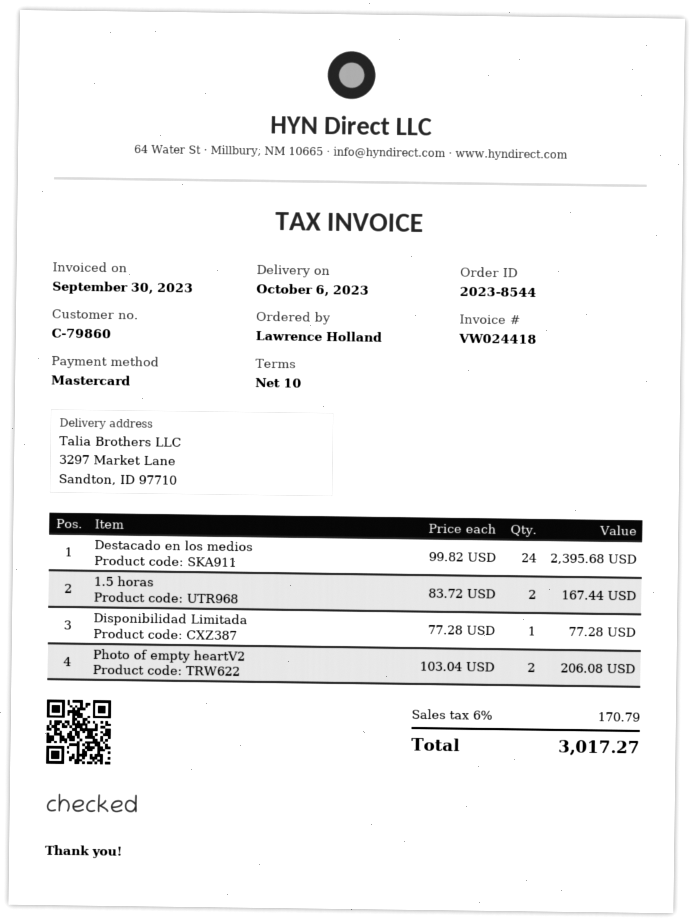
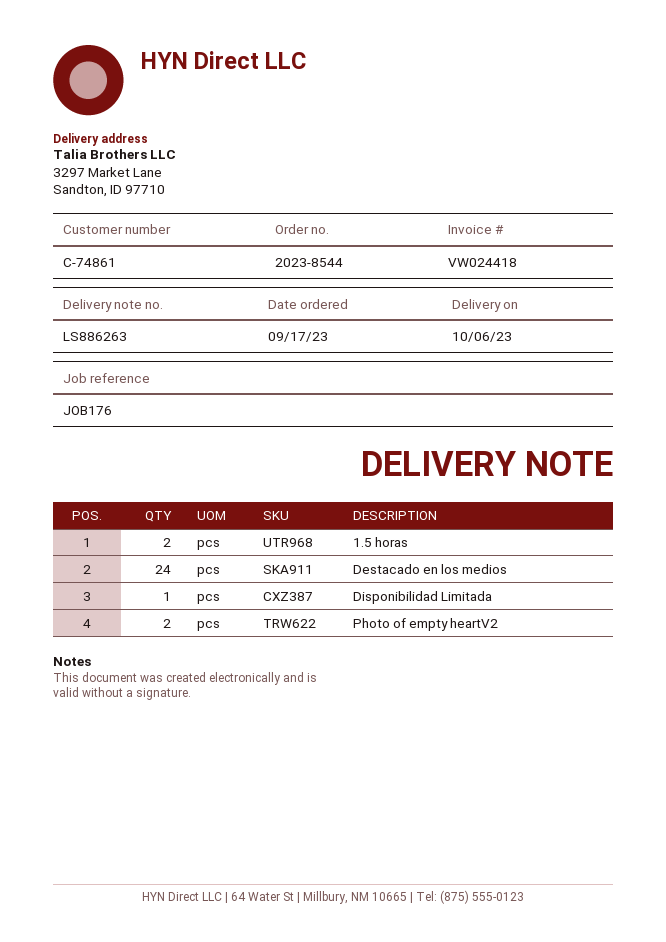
customer number: C-79860 -> C-74861

